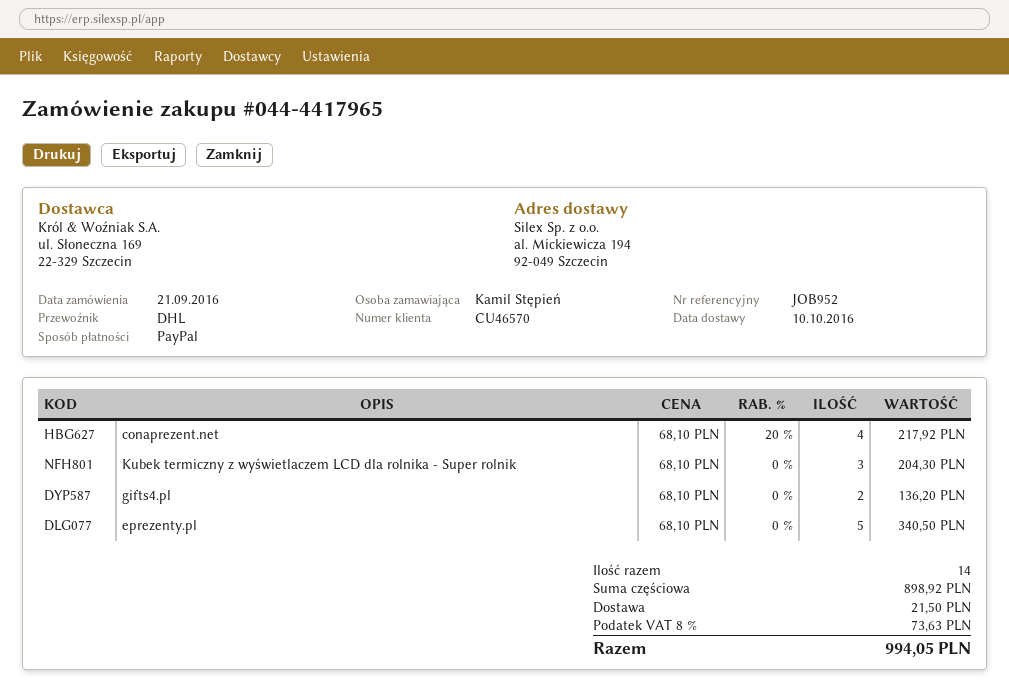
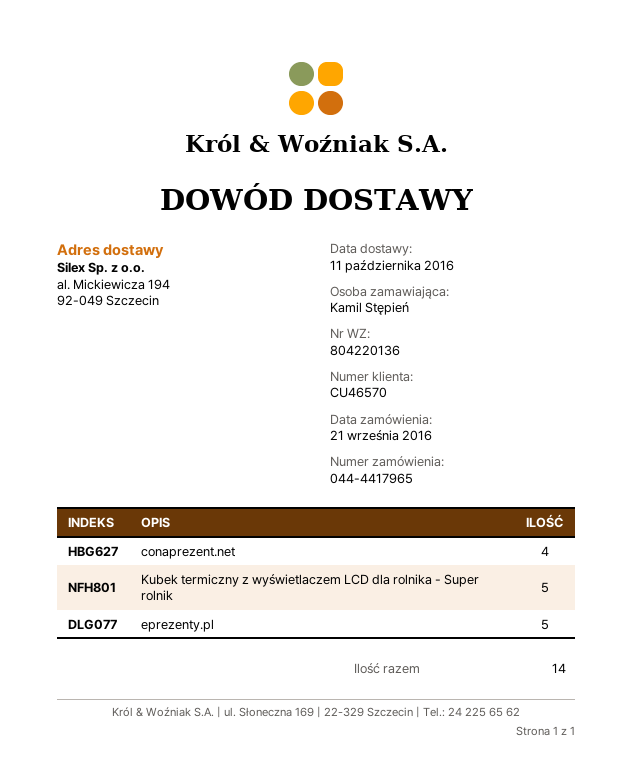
delivery date: 2016-10-10 -> 2016-10-11
Kubek termiczny z wyświetlaczem LCD dla rolnika - Super rolnik: 3 -> 5
gifts4.pl: 2 -> none

